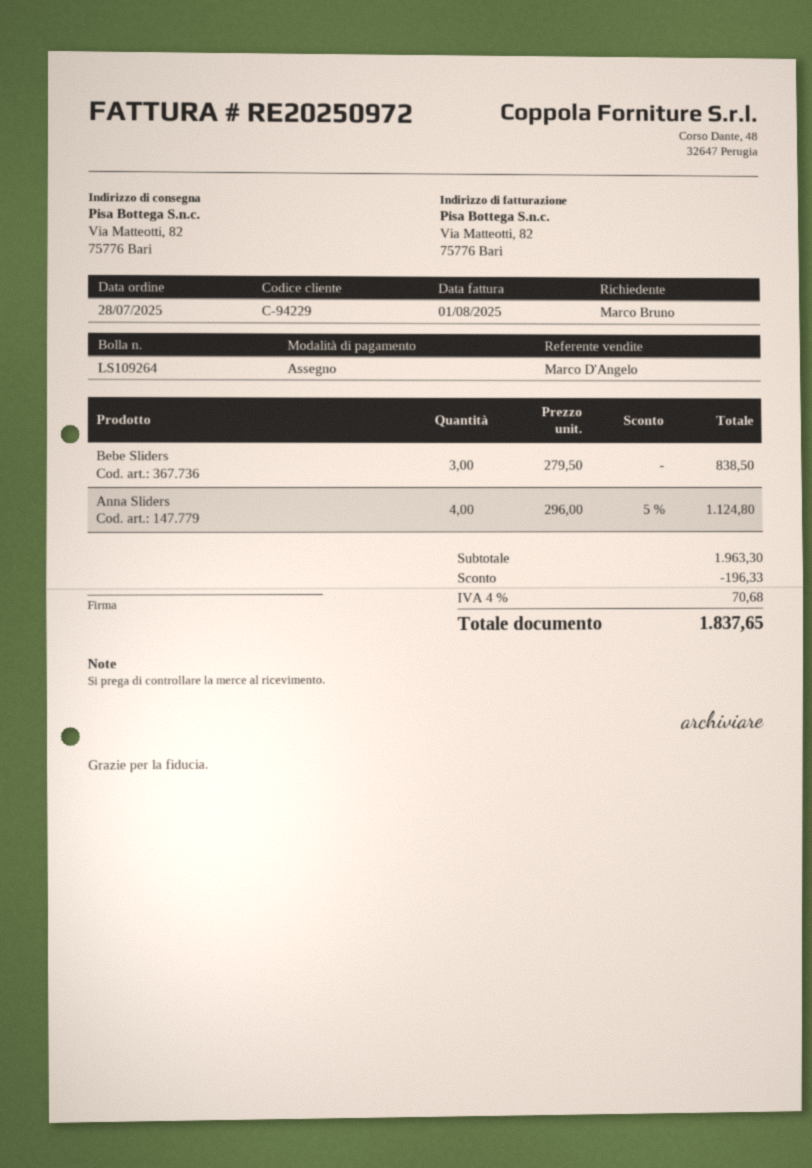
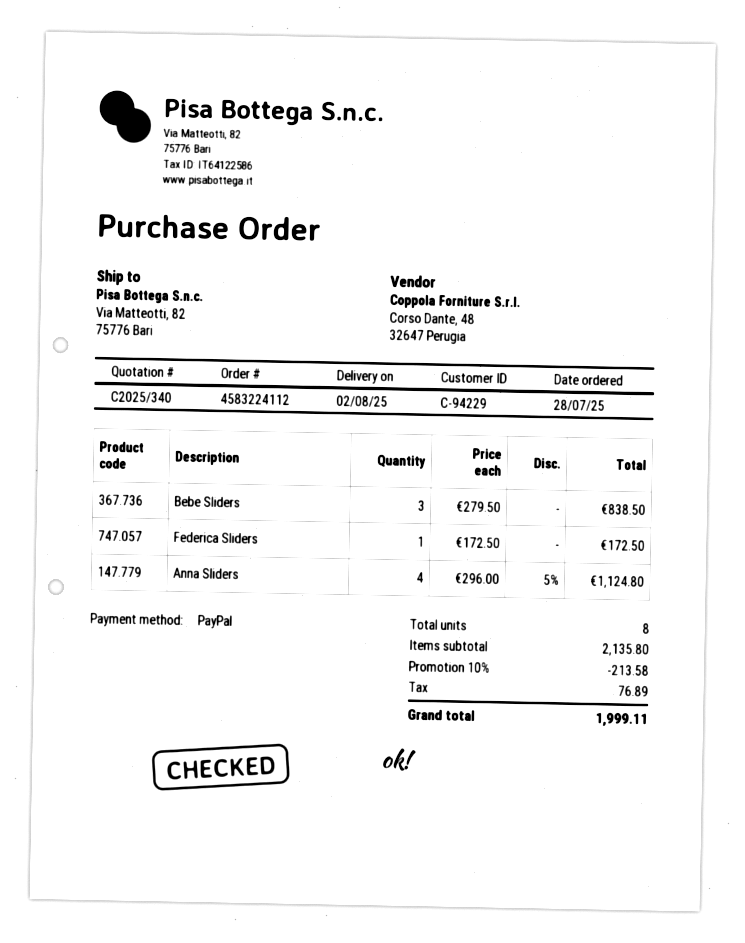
payment method: cheque -> PayPal
Federica Sliders: none -> 1 x 172.50 = 172.50
subtotal: 1963.30 -> 2135.80
discount: 196.33 -> 213.58
tax: 70.68 -> 76.89
total: 1837.65 -> 1999.11

